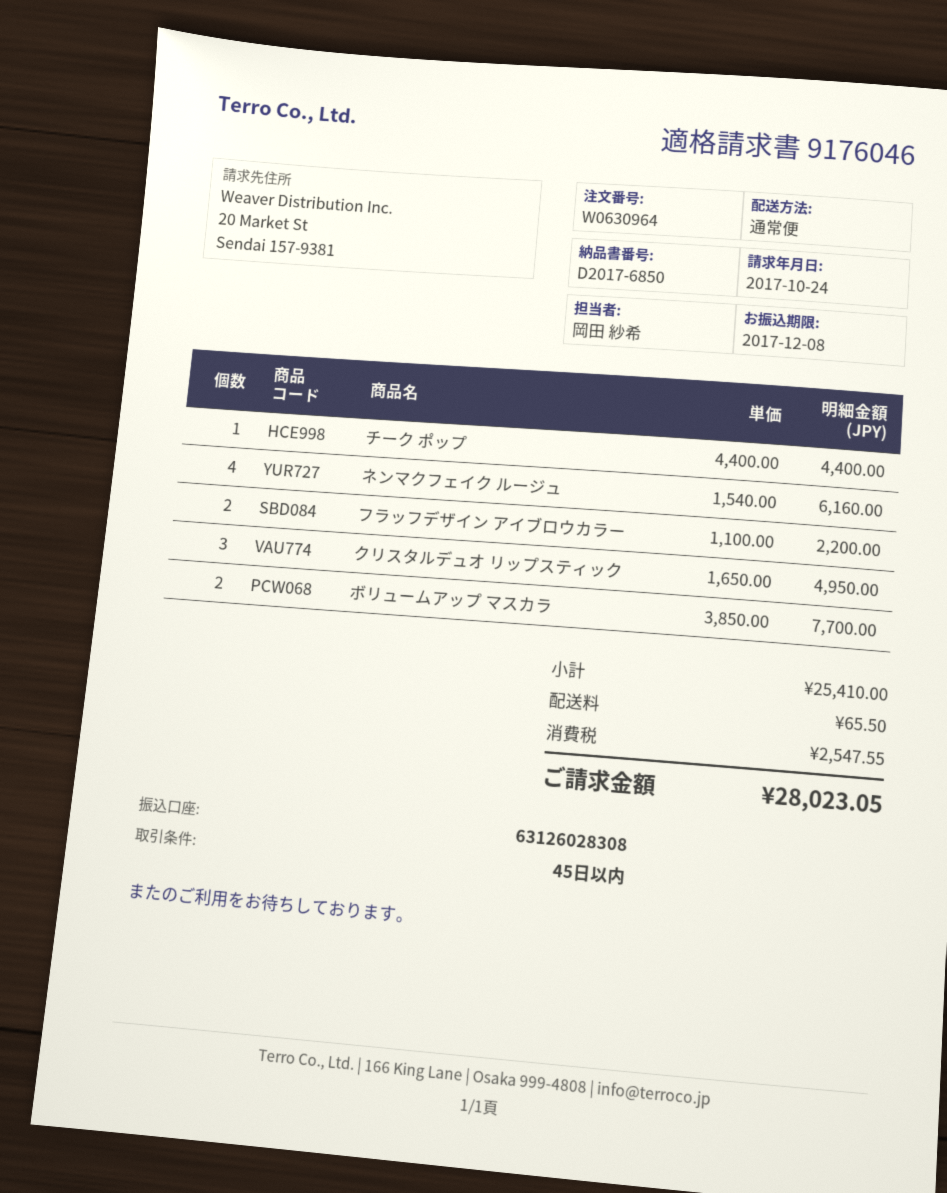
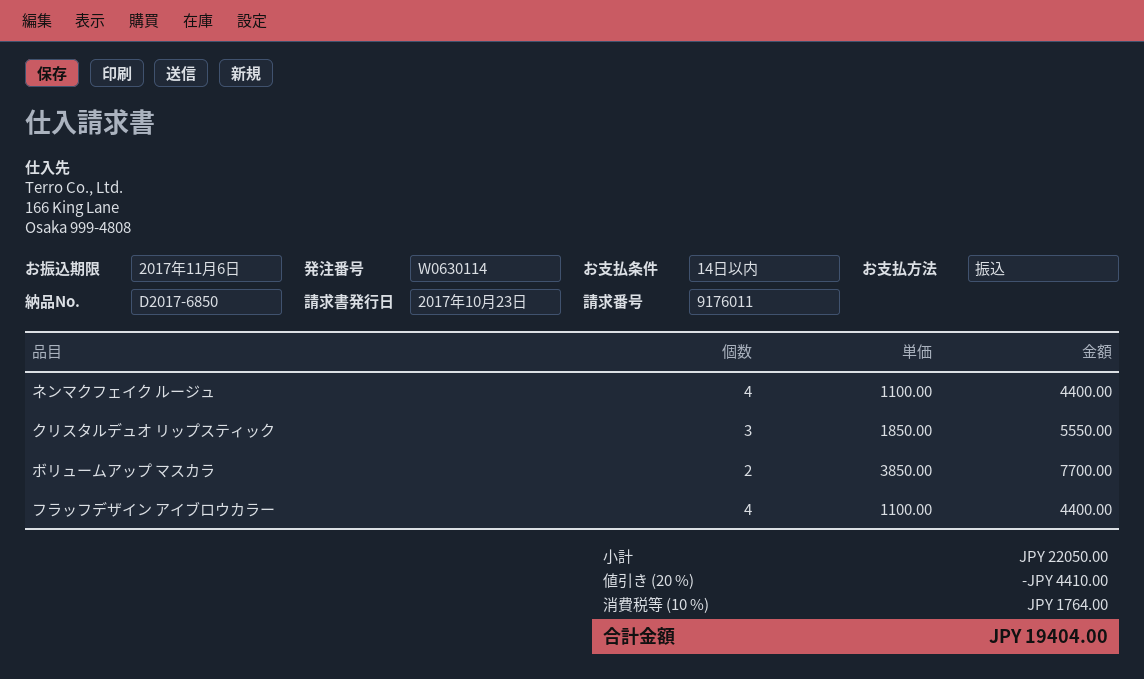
order number: W0630964 -> W0630114
invoice number: 9176046 -> 9176011
invoice date: 2017-10-24 -> 2017-10-23
payment terms: 45 days -> 14 days
due date: 2017-12-08 -> 2017-11-06
チーク ポップ: 1 x 4400.00 = 4400.00 -> none
ネンマクフェイク ルージュ: 4 x 1540.00 = 6160.00 -> 4 x 1100.00 = 4400.00
フラッフデザイン アイブロウカラー: 2 x 1100.00 = 2200.00 -> 4 x 1100.00 = 4400.00
クリスタルデュオ リップスティック: 3 x 1650.00 = 4950.00 -> 3 x 1850.00 = 5550.00
subtotal: 25410.00 -> 22050.00
discount: none -> 20% = 4410.00
shipping: 65.50 -> none
tax: 2547.55 -> 1764.00
total: 28023.05 -> 19404.00

